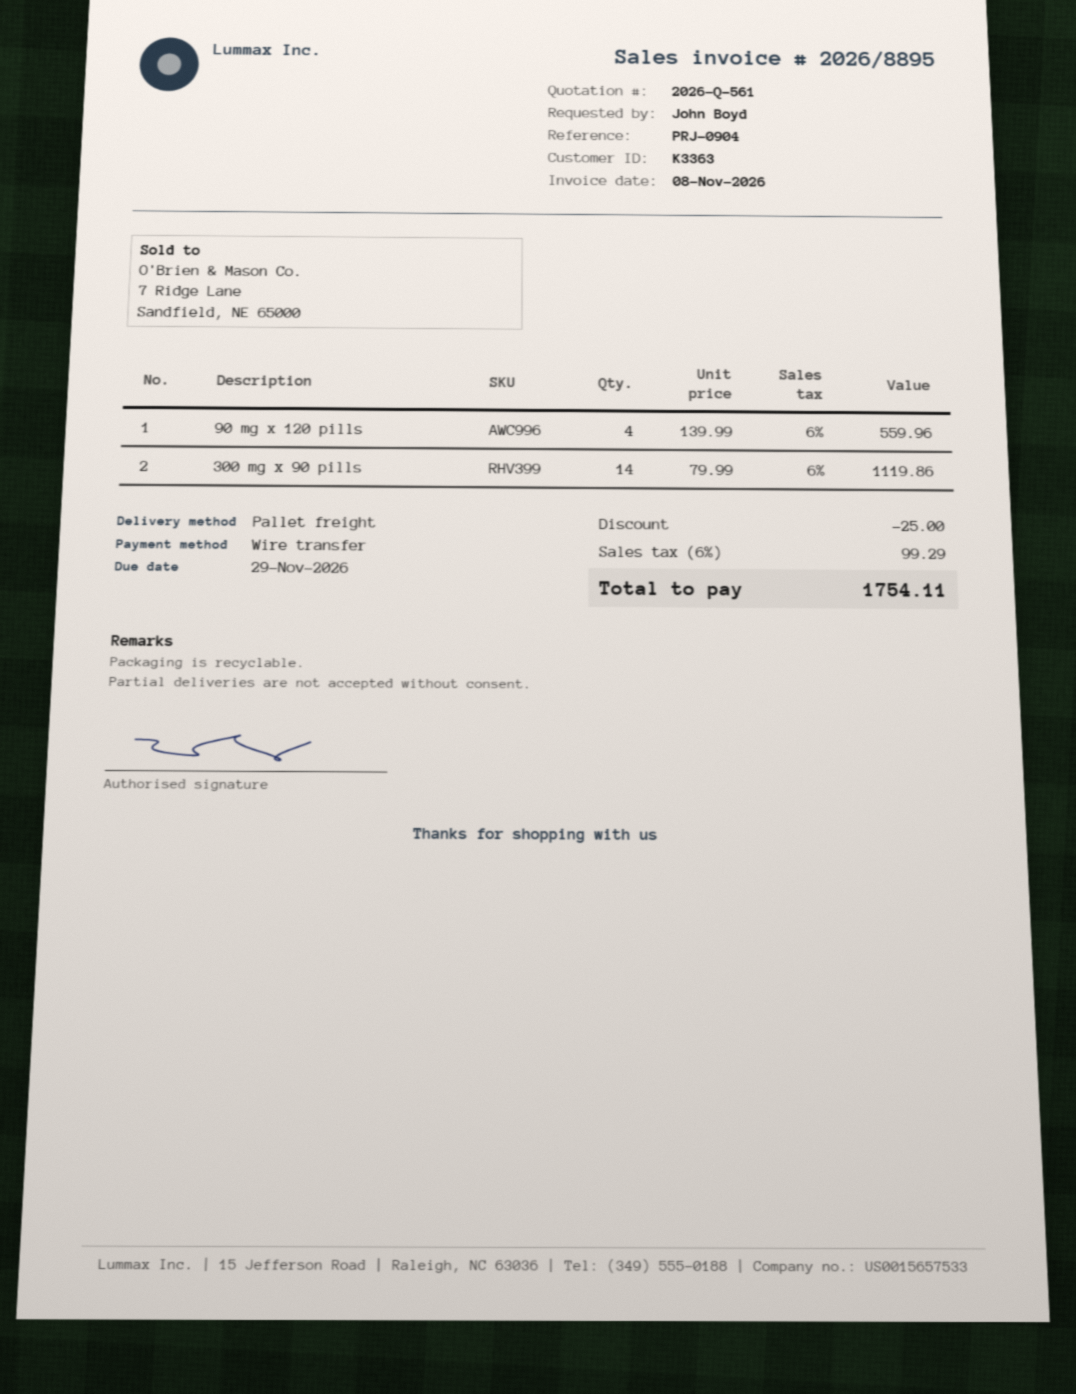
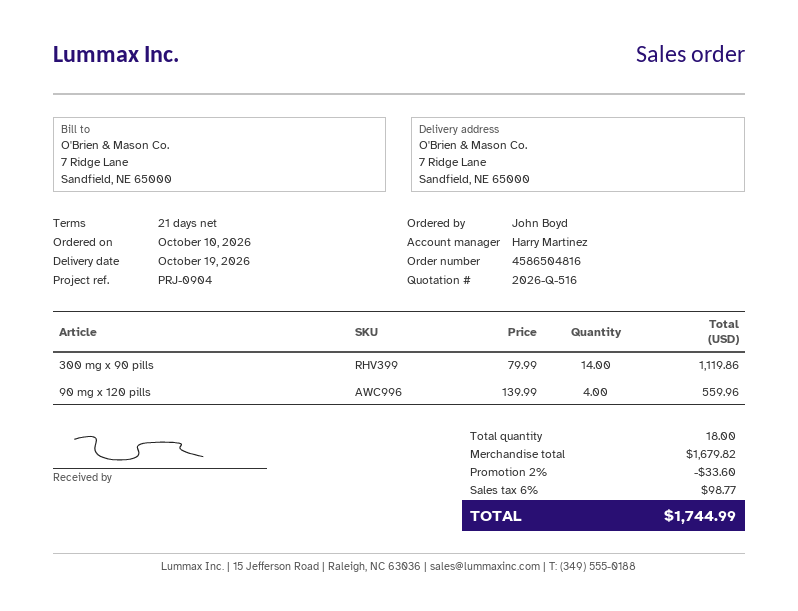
quote number: 2026-Q-561 -> 2026-Q-516
discount: 25.00 -> 33.60
tax: 6% = 99.29 -> 6% = 98.77
total: 1754.11 -> 1744.99

